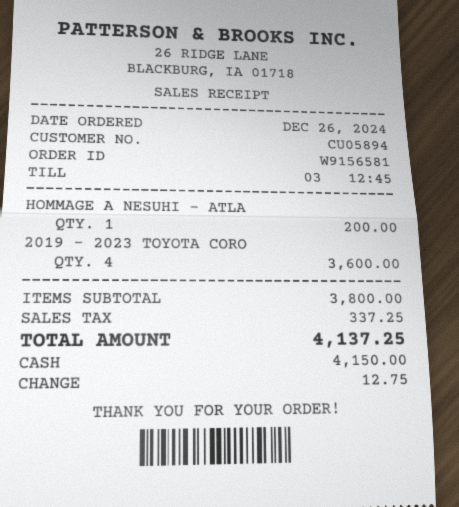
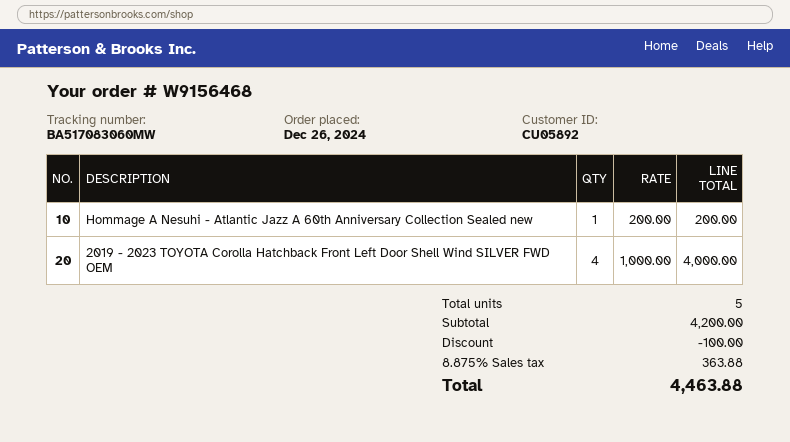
order number: W9156581 -> W9156468
customer number: CU05894 -> CU05892
2019 - 2023 TOYOTA CORO: 4 for 3600.00 -> 4 for 4000.00
subtotal: 3800.00 -> 4200.00
discount: none -> 100.00
tax: 337.25 -> 363.88
total: 4137.25 -> 4463.88

